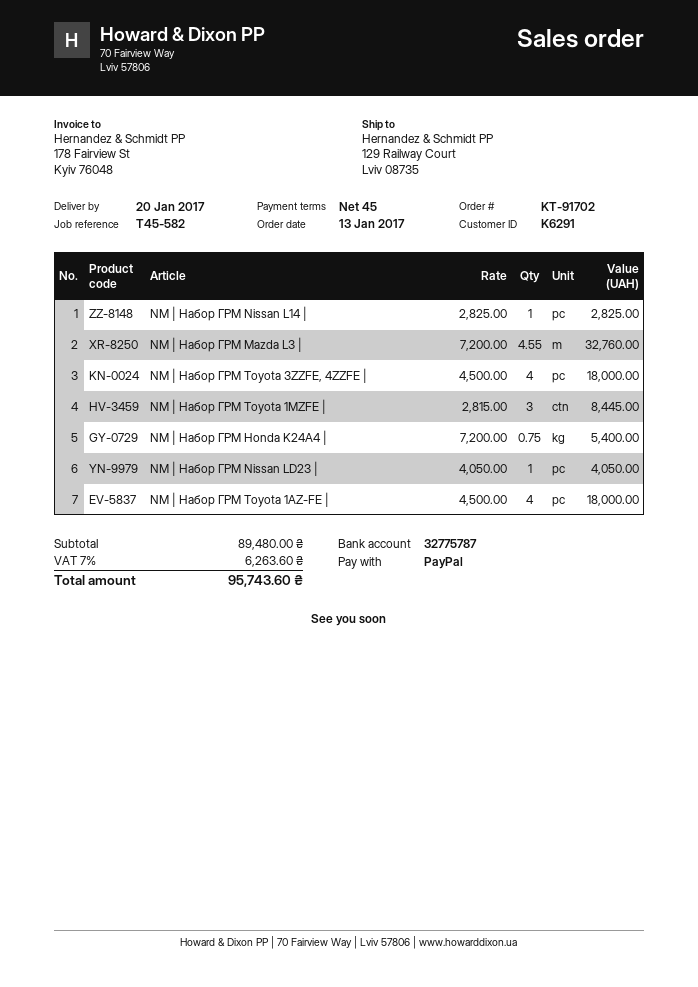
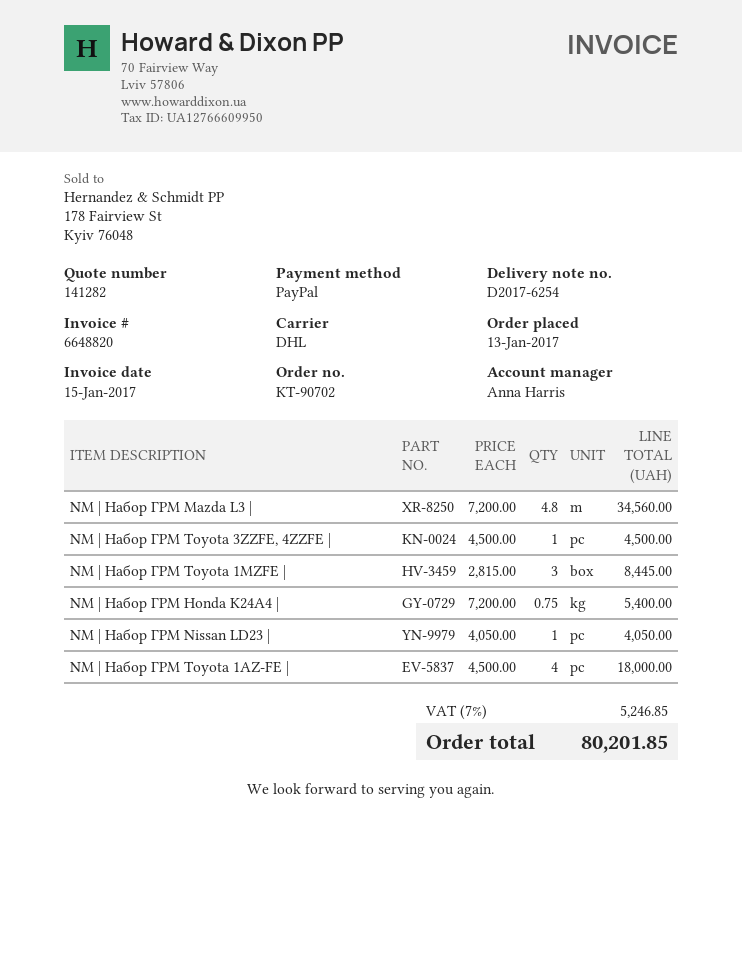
order number: KT-91702 -> KT-90702
NM | Набор ГРМ Nissan L14 |: 1 x 2825.00 = 2825.00 -> none
NM | Набор ГРМ Mazda L3 |: 4.55 x 7200.00 = 32760.00 -> 4.8 x 7200.00 = 34560.00
NM | Набор ГРМ Toyota 3ZZFE, 4ZZFE |: 4 x 4500.00 = 18000.00 -> 1 x 4500.00 = 4500.00
tax: 7% = 6263.60 -> 7% = 5246.85
total: 95743.60 -> 80201.85

